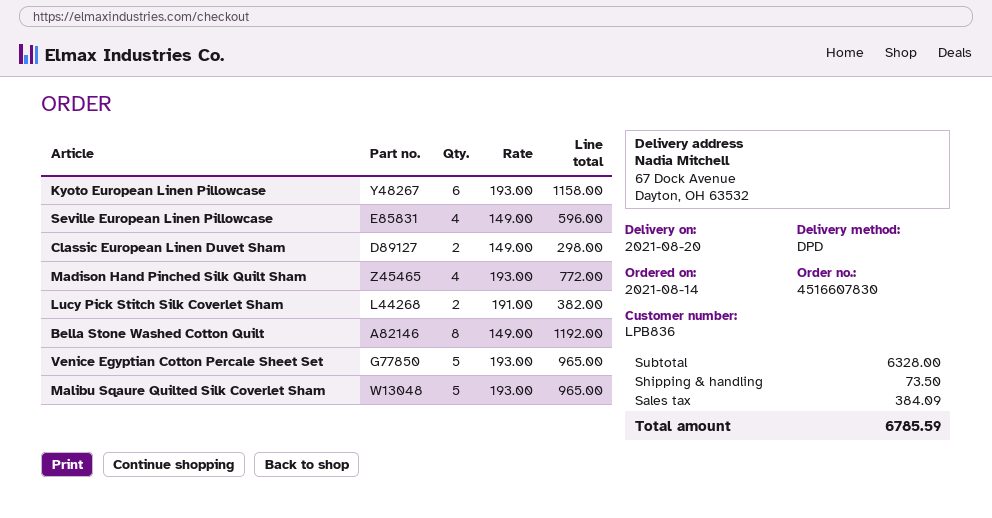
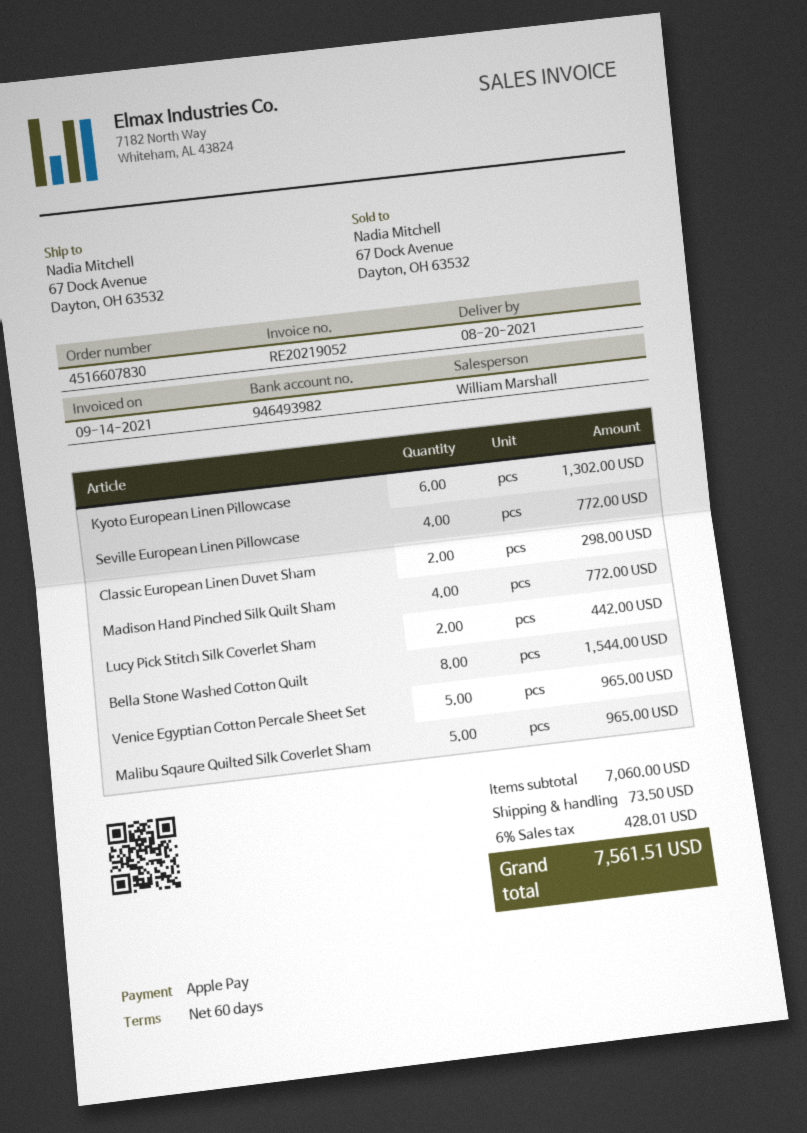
Kyoto European Linen Pillowcase: 6 for 1158.00 -> 6 for 1302.00
Seville European Linen Pillowcase: 4 for 596.00 -> 4 for 772.00
Lucy Pick Stitch Silk Coverlet Sham: 2 for 382.00 -> 2 for 442.00
Bella Stone Washed Cotton Quilt: 8 for 1192.00 -> 8 for 1544.00
subtotal: 6328.00 -> 7060.00
tax: 384.09 -> 428.01
total: 6785.59 -> 7561.51

